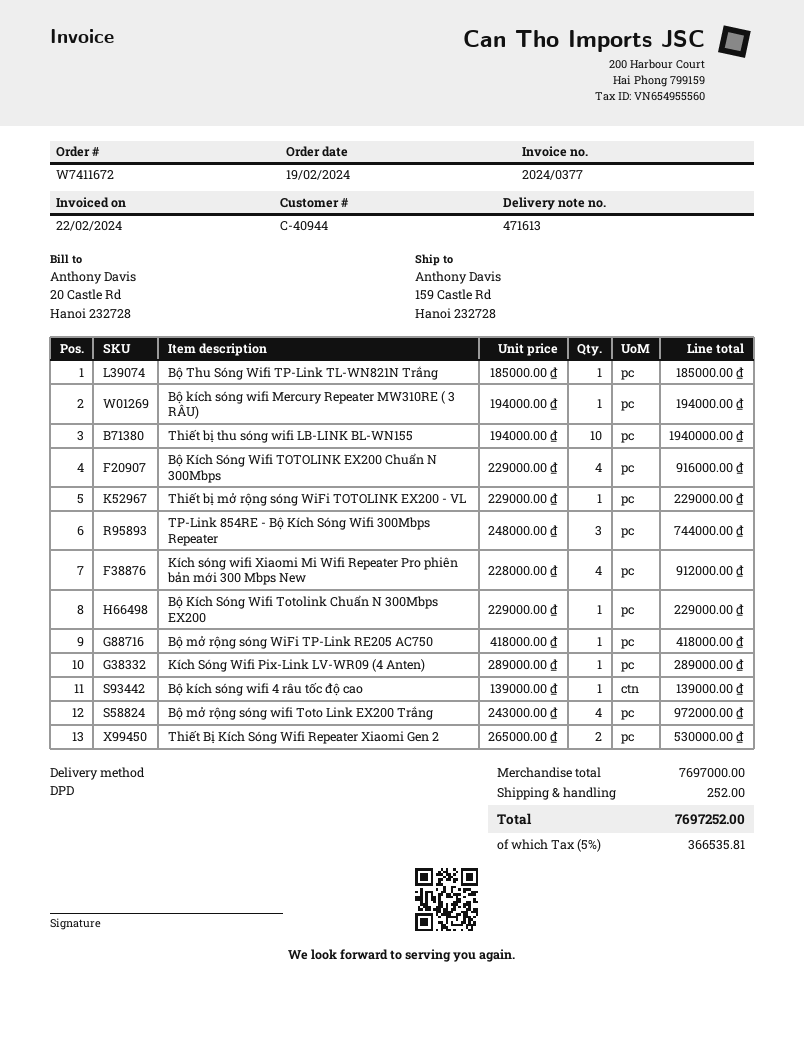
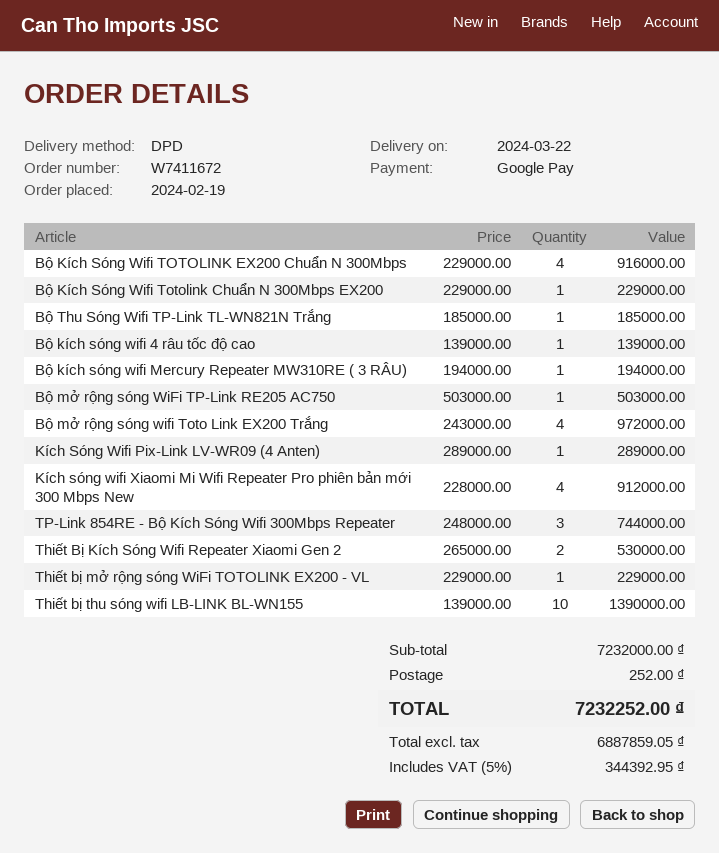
Thiết bị thu sóng wifi LB-LINK BL-WN155: 10 x 194000.00 = 1940000.00 -> 10 x 139000.00 = 1390000.00
Bộ mở rộng sóng WiFi TP-Link RE205 AC750: 1 x 418000.00 = 418000.00 -> 1 x 503000.00 = 503000.00
subtotal: 7697000.00 -> 7232000.00
tax: 5% = 366535.81 -> 5% = 344392.95
total: 7697252.00 -> 7232252.00

